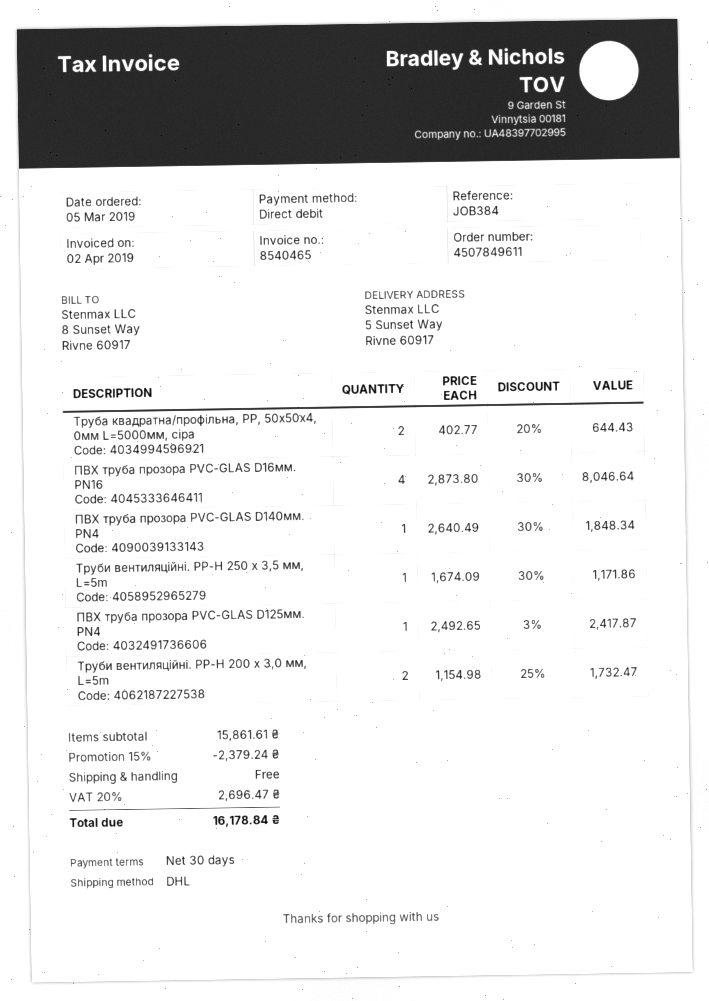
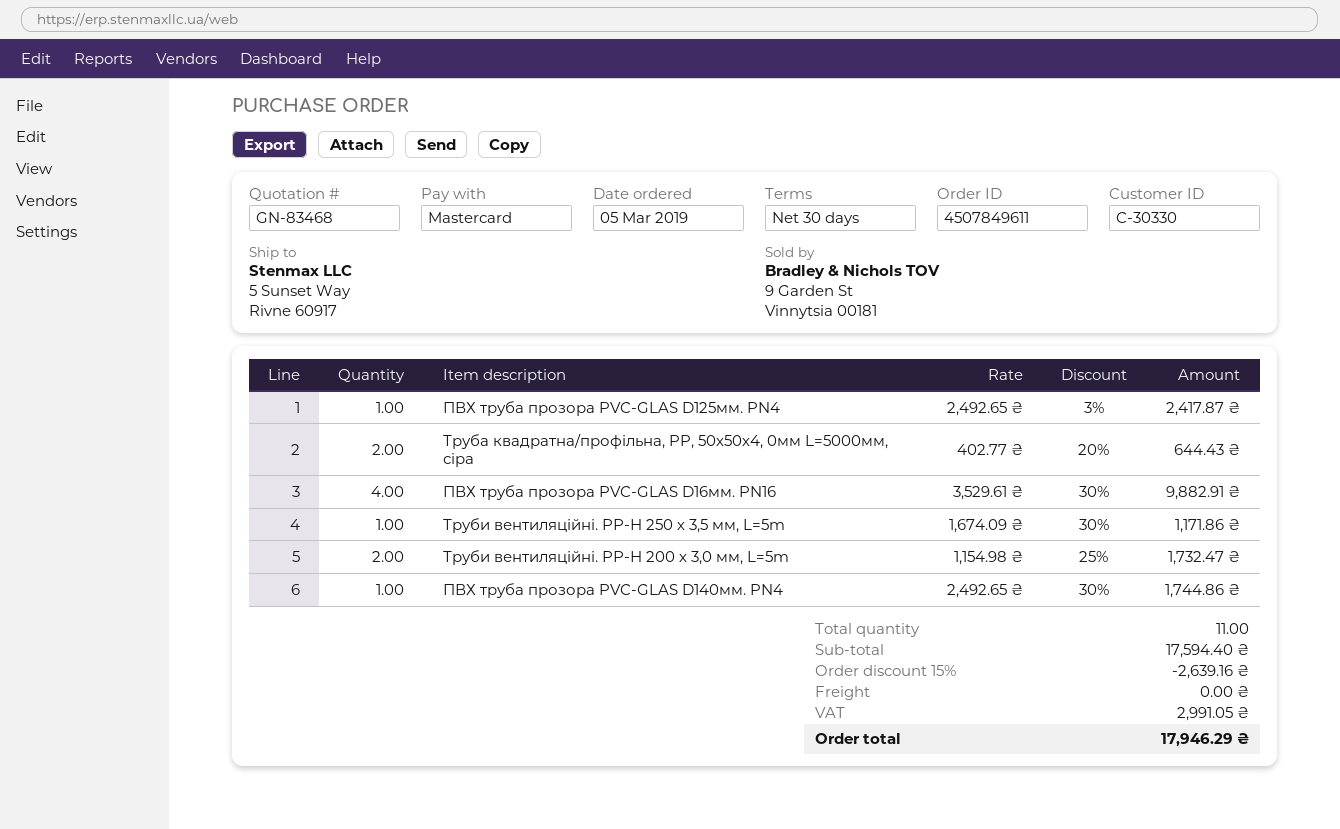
payment method: direct debit -> Mastercard
ПВХ труба прозора PVC-GLAS D16мм. PN16: 4 x 2873.80 - 30% = 8046.64 -> 4 x 3529.61 - 30% = 9882.91
ПВХ труба прозора PVC-GLAS D140мм. PN4: 1 x 2640.49 - 30% = 1848.34 -> 1 x 2492.65 - 30% = 1744.86
subtotal: 15861.61 -> 17594.40
discount: 15% = 2379.24 -> 15% = 2639.16
tax: 2696.47 -> 2991.05
total: 16178.84 -> 17946.29

